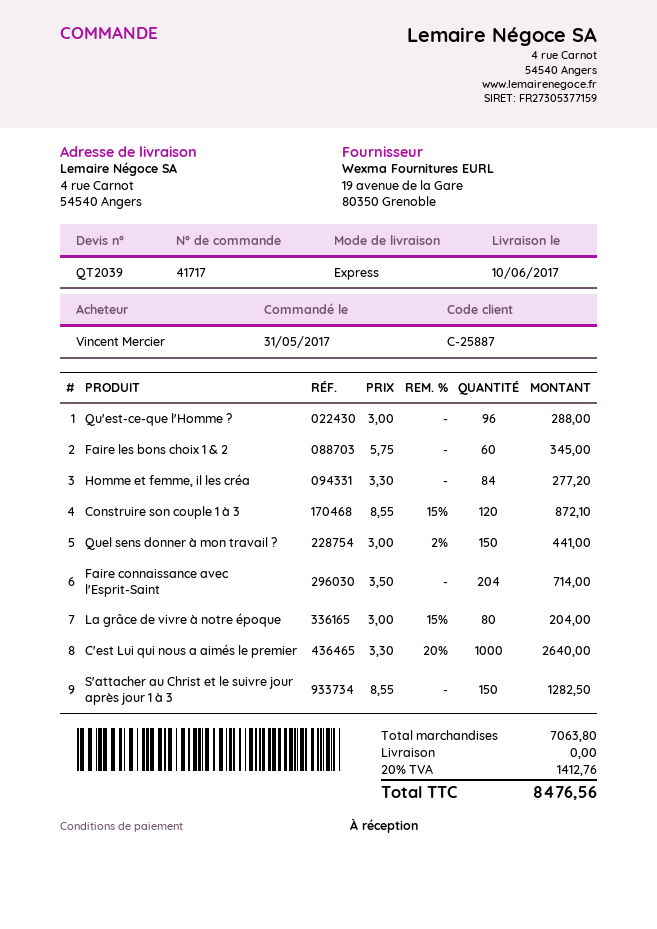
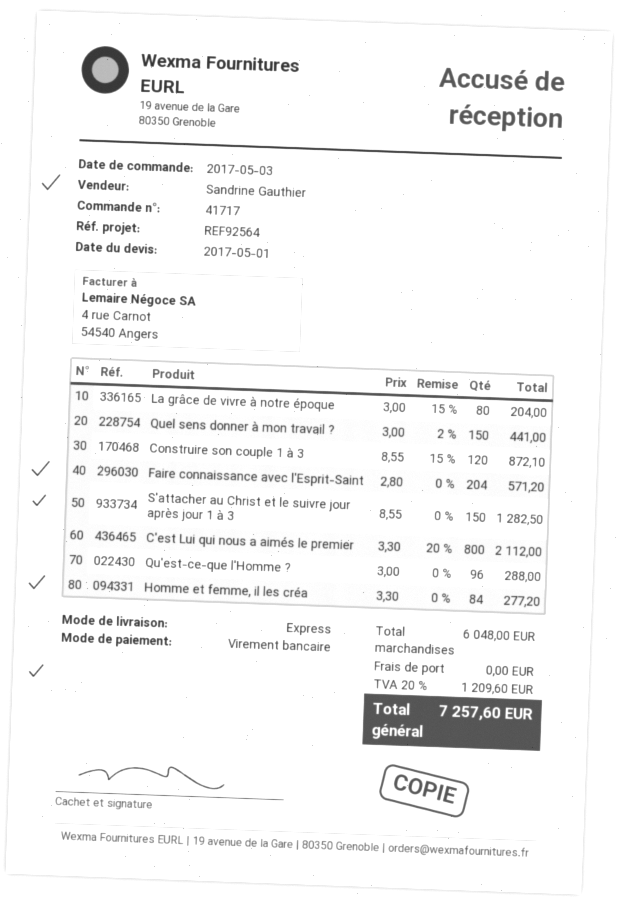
order date: 2017-05-31 -> 2017-05-03
Faire les bons choix 1 & 2: 60 x 5.75 = 345.00 -> none
Faire connaissance avec l'Esprit-Saint: 204 x 3.50 = 714.00 -> 204 x 2.80 = 571.20
C'est Lui qui nous a aimés le premier: 1000 x 3.30 - 20% = 2640.00 -> 800 x 3.30 - 20% = 2112.00
subtotal: 7063.80 -> 6048.00
tax: 20% = 1412.76 -> 20% = 1209.60
total: 8476.56 -> 7257.60

